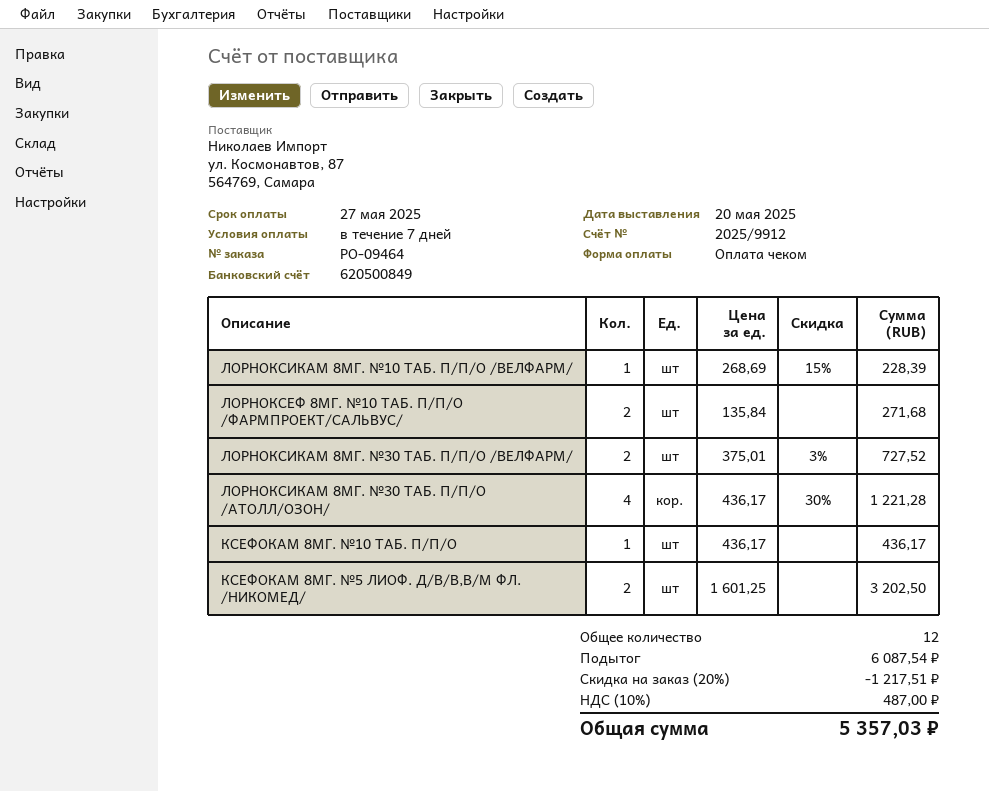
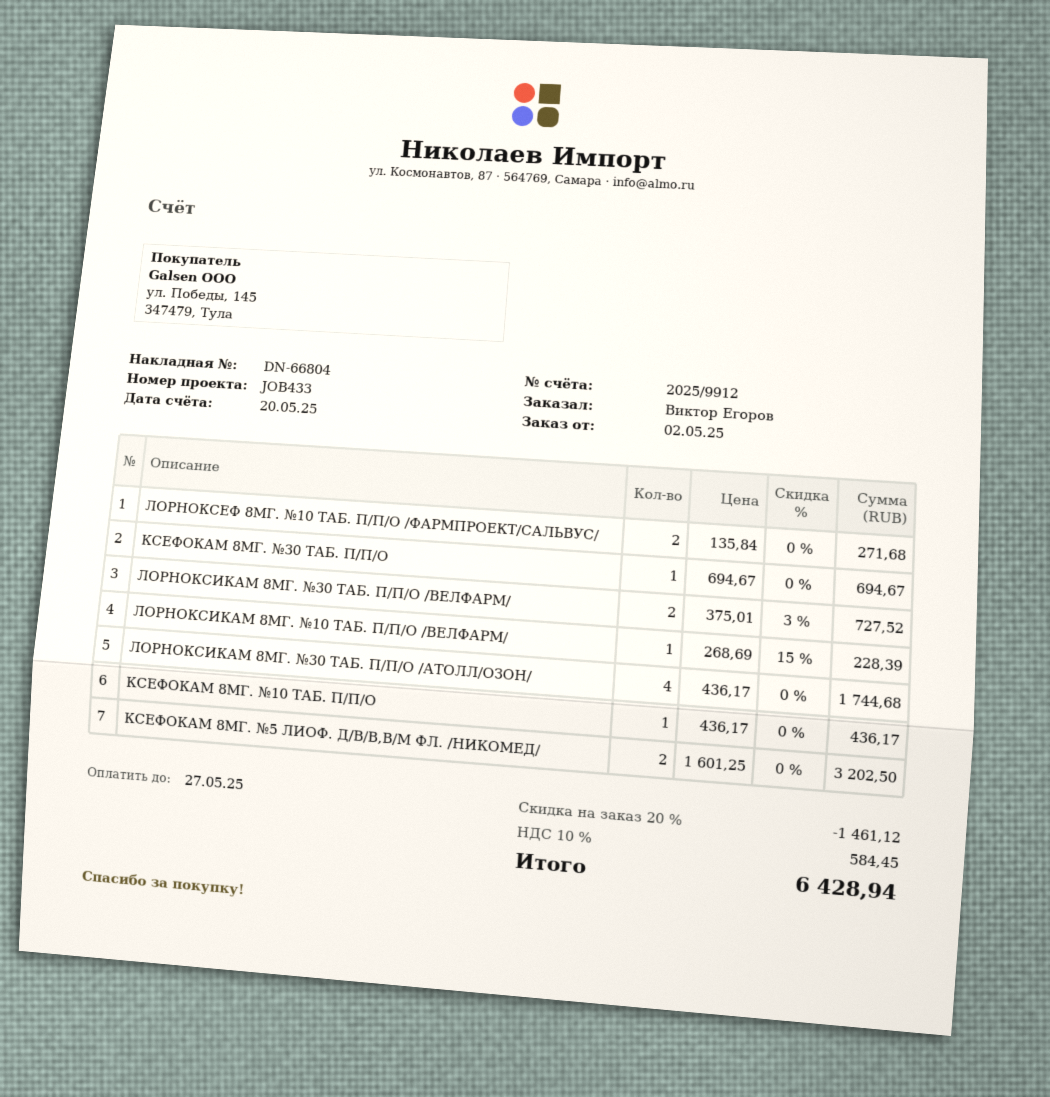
ЛОРНОКСИКАМ 8МГ. №30 ТАБ. П/П/О /АТОЛЛ/ОЗОН/: 4 x 436.17 - 30% = 1221.28 -> 4 x 436.17 = 1744.68
КСЕФОКАМ 8МГ. №30 ТАБ. П/П/О: none -> 1 x 694.67 = 694.67
discount: 20% = 1217.51 -> 20% = 1461.12
tax: 10% = 487.00 -> 10% = 584.45
total: 5357.03 -> 6428.94

